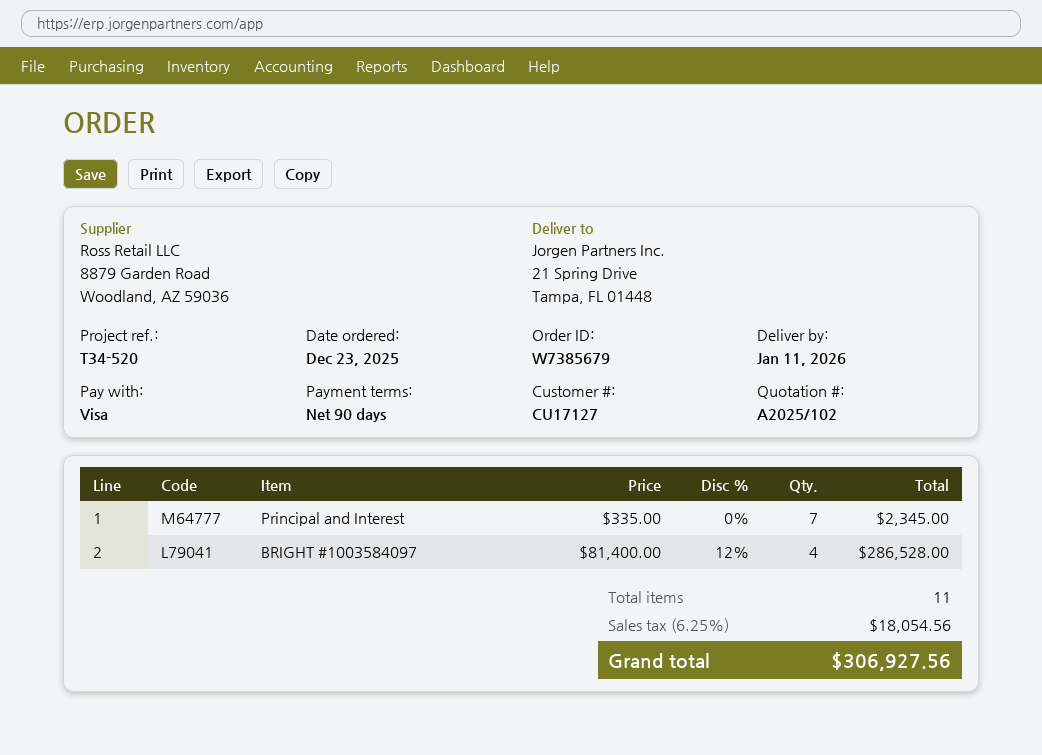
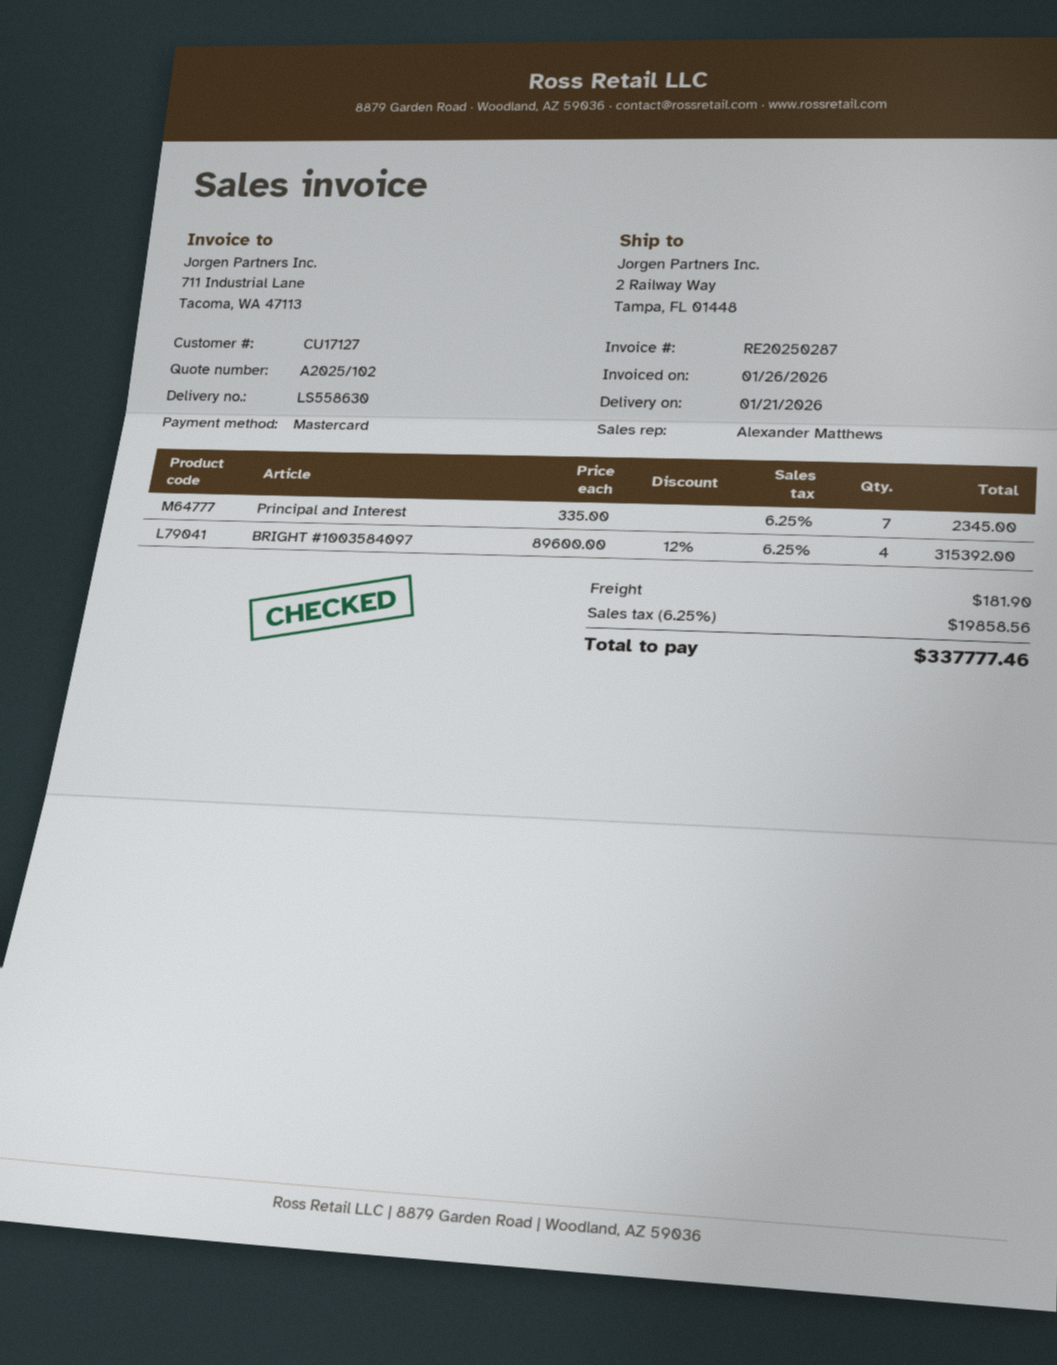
delivery date: 2026-01-11 -> 2026-01-21
payment method: Visa -> Mastercard
ship to: 21 Spring Drive, Tampa, FL 01448 -> 2 Railway Way, Tampa, FL 01448
BRIGHT #1003584097: 4 x 81400.00 - 12% = 286528.00 -> 4 x 89600.00 - 12% = 315392.00
shipping: none -> 181.90
tax: 6.25% = 18054.56 -> 6.25% = 19858.56
total: 306927.56 -> 337777.46

